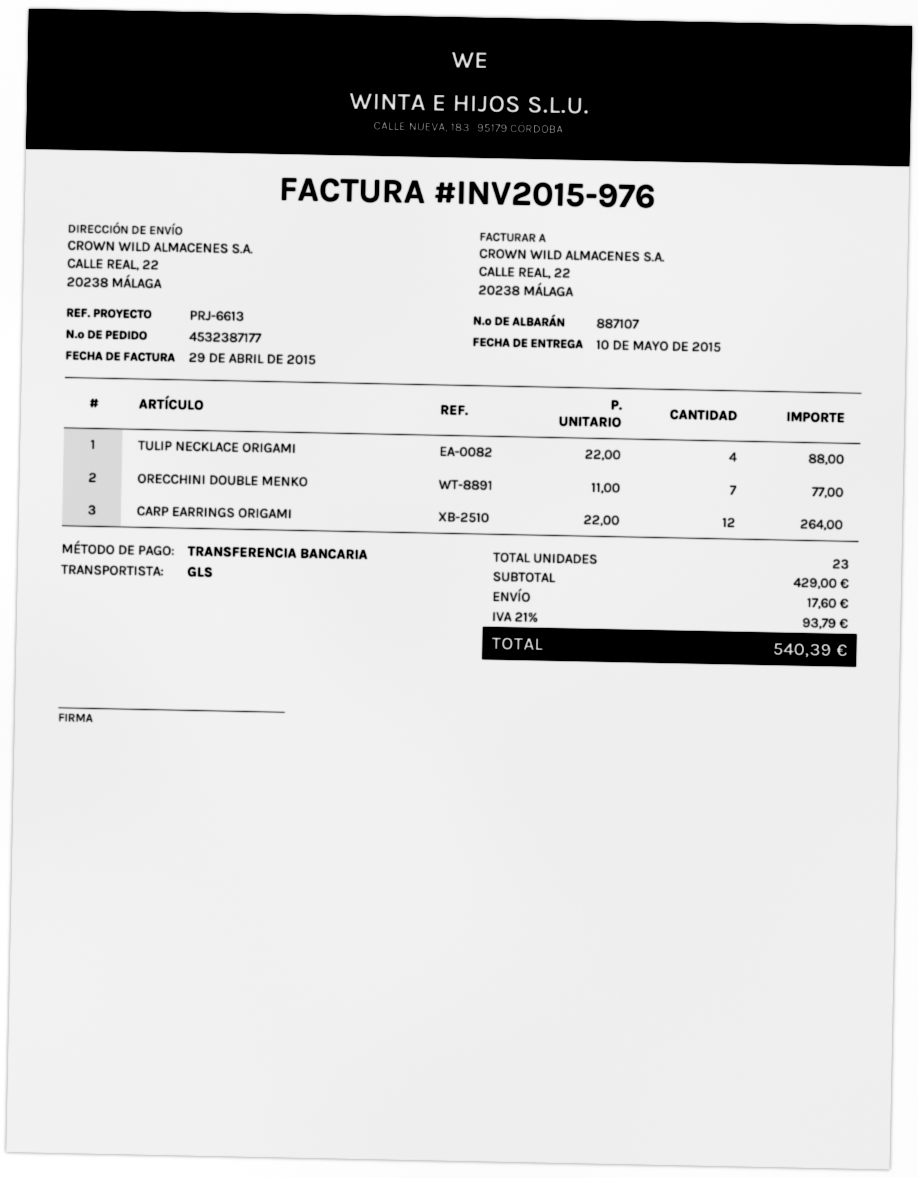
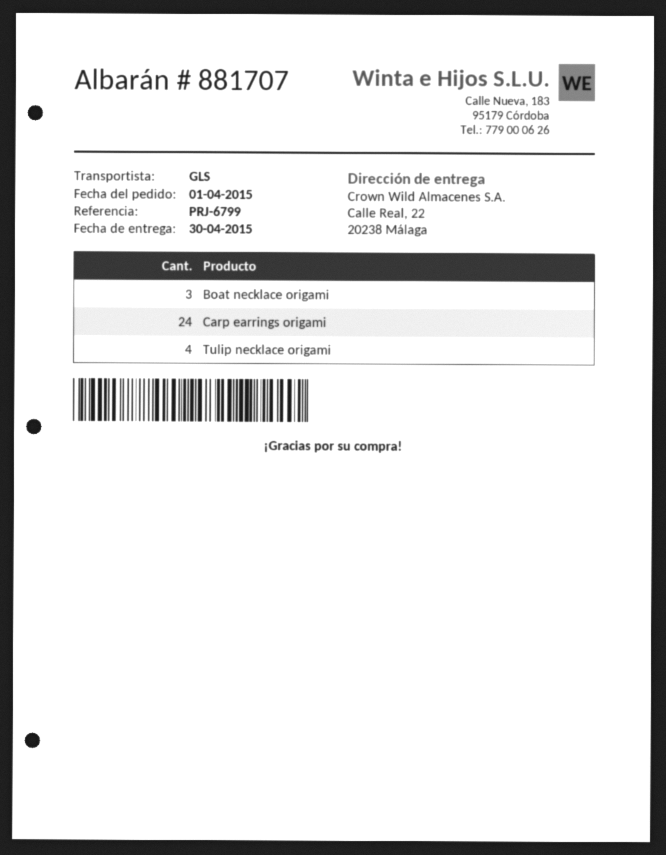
delivery note number: 887107 -> 881707
delivery date: 2015-05-10 -> 2015-04-30
reference: PRJ-6613 -> PRJ-6799
ORECCHINI DOUBLE MENKO: 7 -> none
CARP EARRINGS ORIGAMI: 12 -> 24
Boat necklace origami: none -> 3

